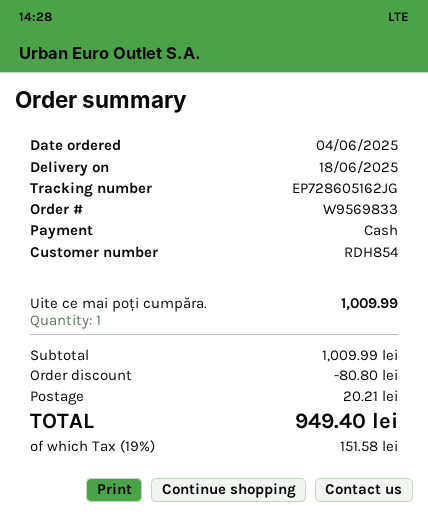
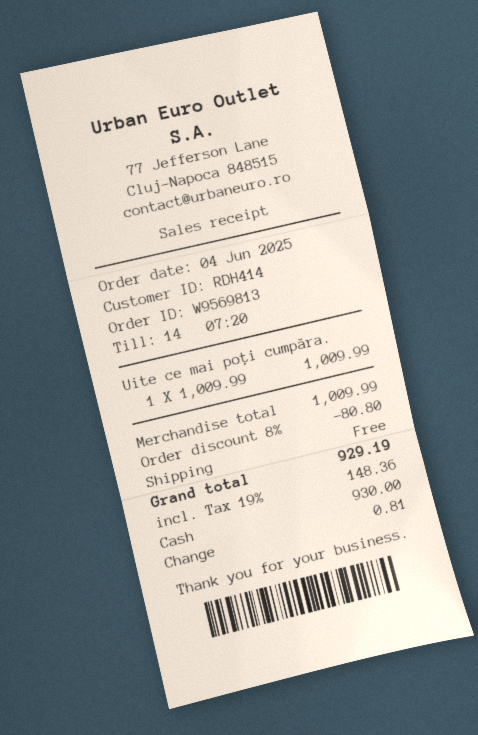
order number: W9569833 -> W9569813
customer number: RDH854 -> RDH414
shipping: 20.21 -> 0.00
tax: 19% = 151.58 -> 19% = 148.36
total: 949.40 -> 929.19

